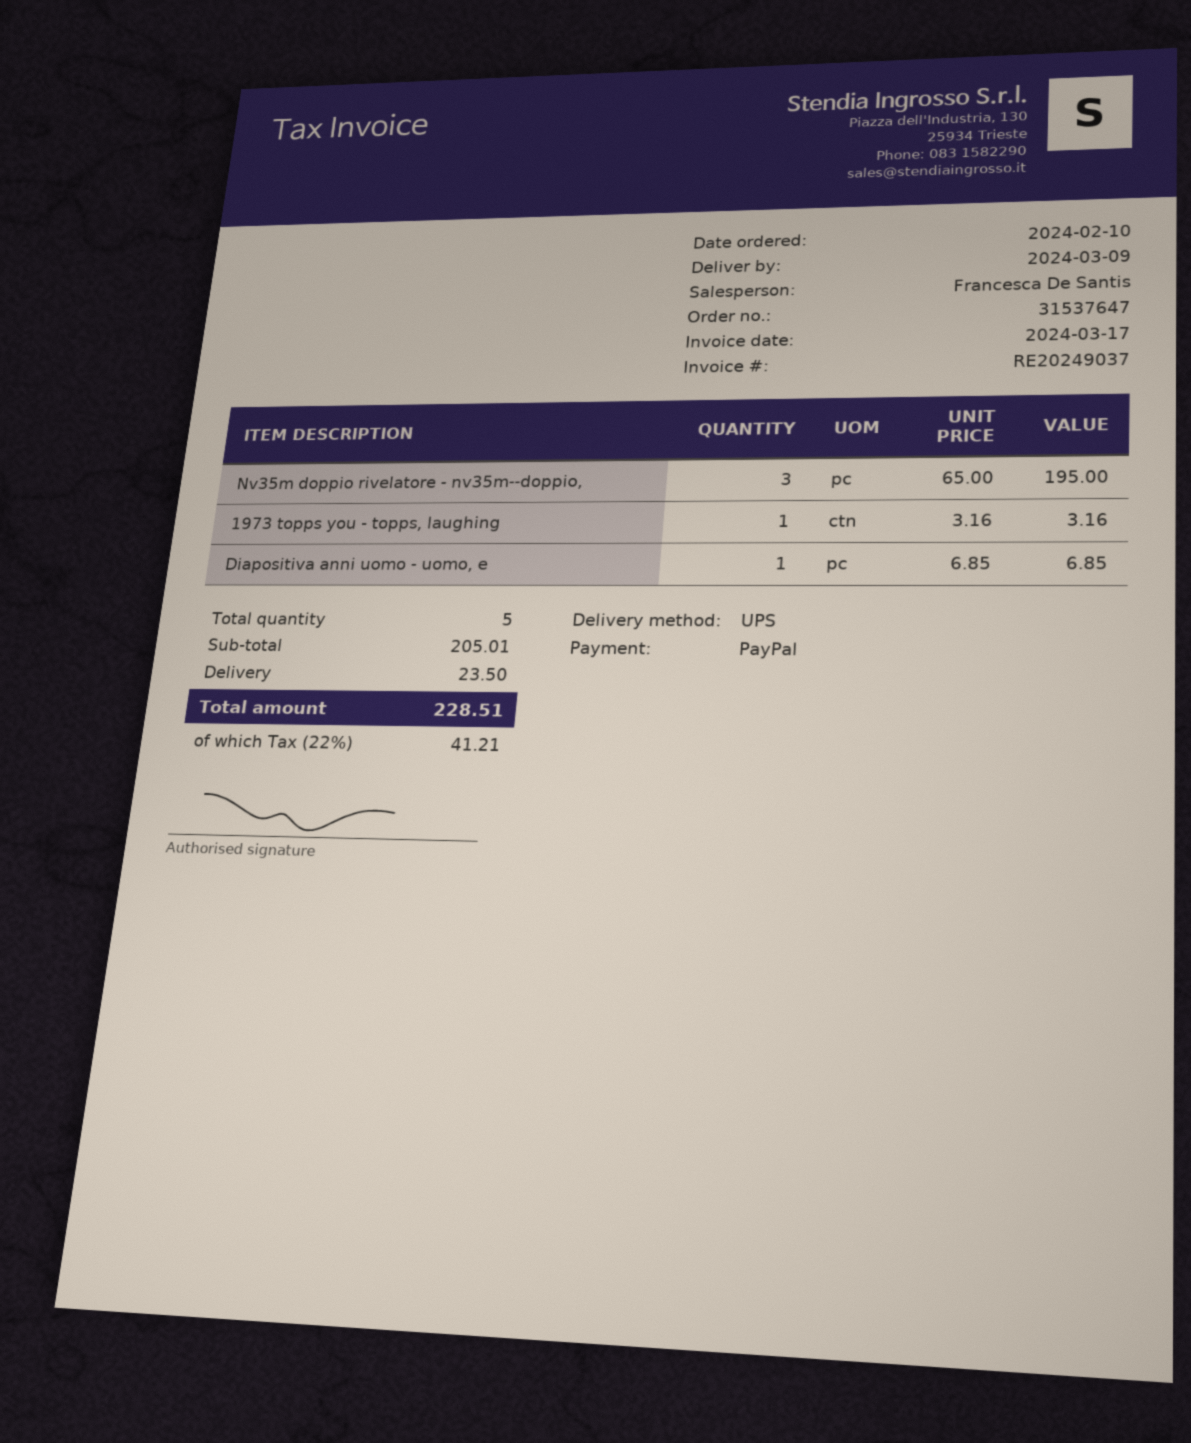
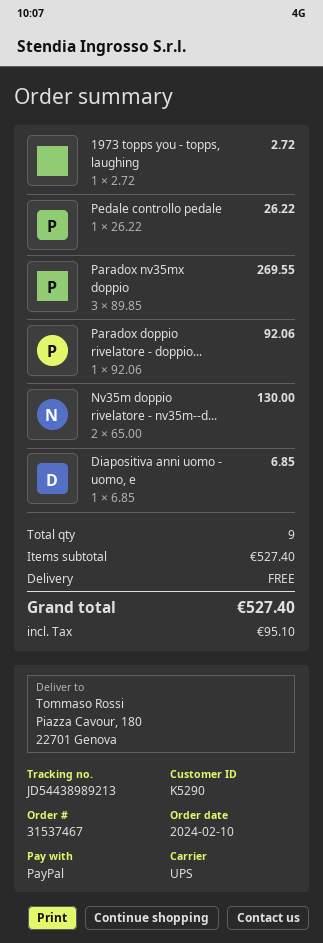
order number: 31537647 -> 31537467
Nv35m doppio rivelatore - nv35m--doppio,: 3 x 65.00 = 195.00 -> 2 x 65.00 = 130.00
1973 topps you - topps, laughing: 1 x 3.16 = 3.16 -> 1 x 2.72 = 2.72
Pedale controllo pedale: none -> 1 x 26.22 = 26.22
Paradox nv35mx doppio: none -> 3 x 89.85 = 269.55
Paradox doppio rivelatore - doppio...: none -> 1 x 92.06 = 92.06
total quantity: 5 -> 9
subtotal: 205.01 -> 527.40
shipping: 23.50 -> 0.00
tax: 41.21 -> 95.10
total: 228.51 -> 527.40

